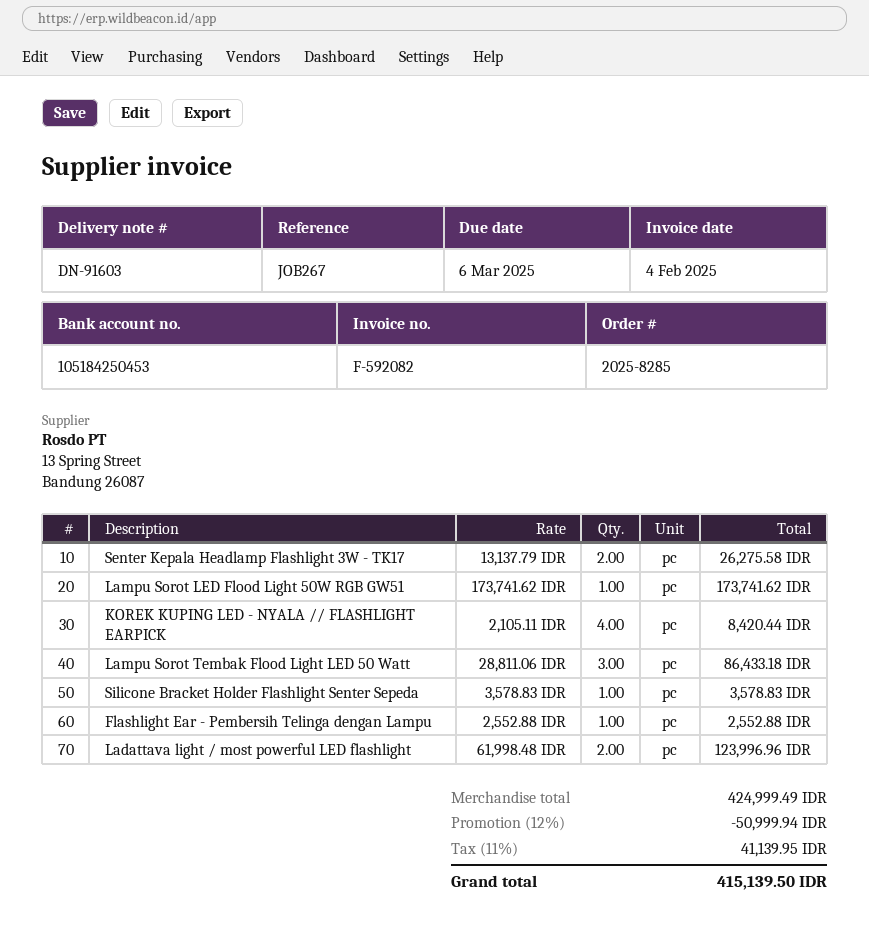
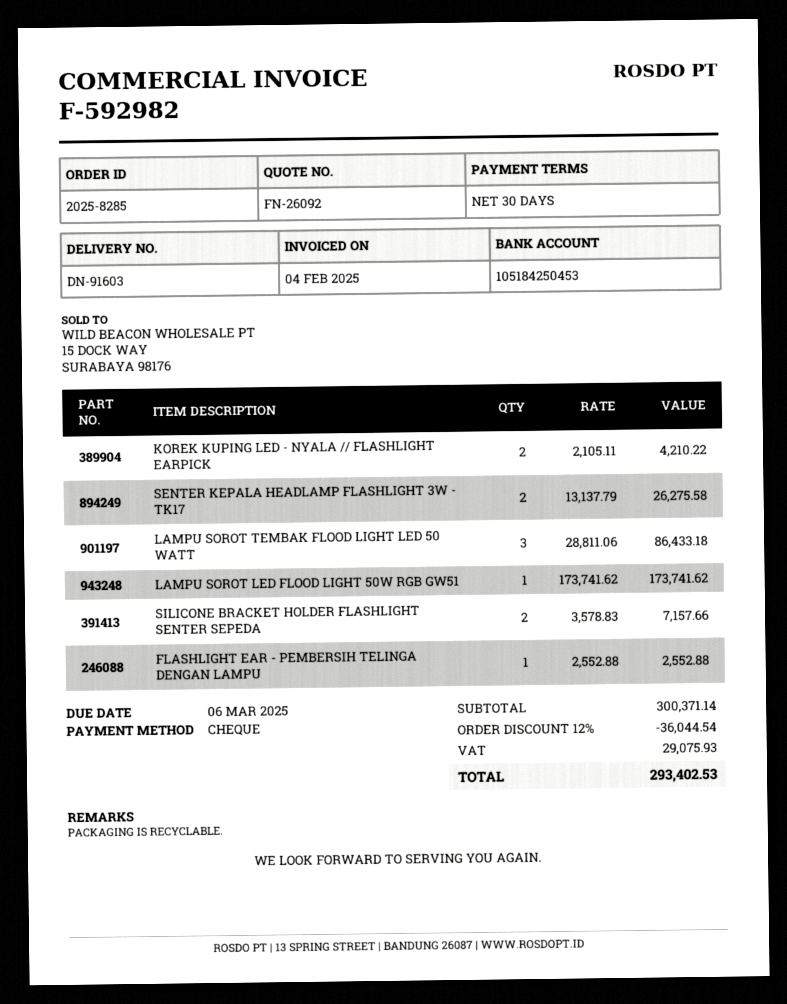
invoice number: F-592082 -> F-592982
KOREK KUPING LED - NYALA // FLASHLIGHT EARPICK: 4 x 2105.11 = 8420.44 -> 2 x 2105.11 = 4210.22
Silicone Bracket Holder Flashlight Senter Sepeda: 1 x 3578.83 = 3578.83 -> 2 x 3578.83 = 7157.66
Ladattava light / most powerful LED flashlight: 2 x 61998.48 = 123996.96 -> none
subtotal: 424999.49 -> 300371.14
discount: 12% = 50999.94 -> 12% = 36044.54
tax: 41139.95 -> 29075.93
total: 415139.50 -> 293402.53

